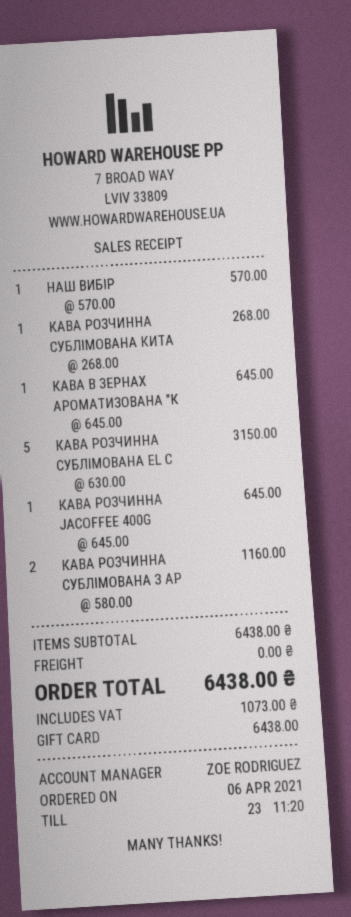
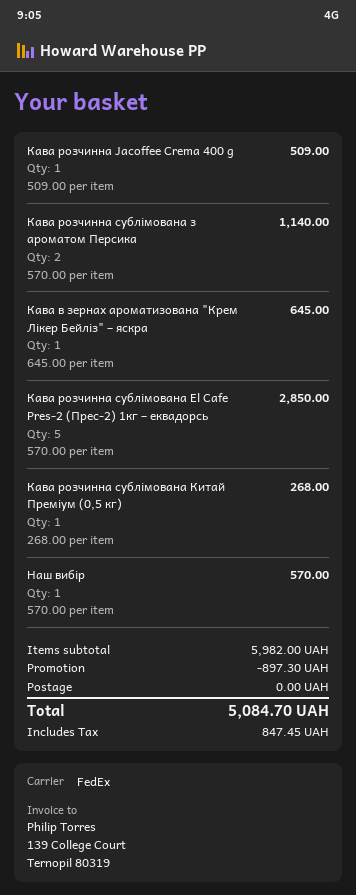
КАВА РОЗЧИННА СУБЛІМОВАНА EL C: 5 x 630.00 = 3150.00 -> 5 x 570.00 = 2850.00
КАВА РОЗЧИННА JACOFFEE 400G: 1 x 645.00 = 645.00 -> none
КАВА РОЗЧИННА СУБЛІМОВАНА З АР: 2 x 580.00 = 1160.00 -> 2 x 570.00 = 1140.00
Кава розчинна Jacoffee Crema 400 g: none -> 1 x 509.00 = 509.00
subtotal: 6438.00 -> 5982.00
discount: none -> 897.30
tax: 1073.00 -> 847.45
total: 6438.00 -> 5084.70

